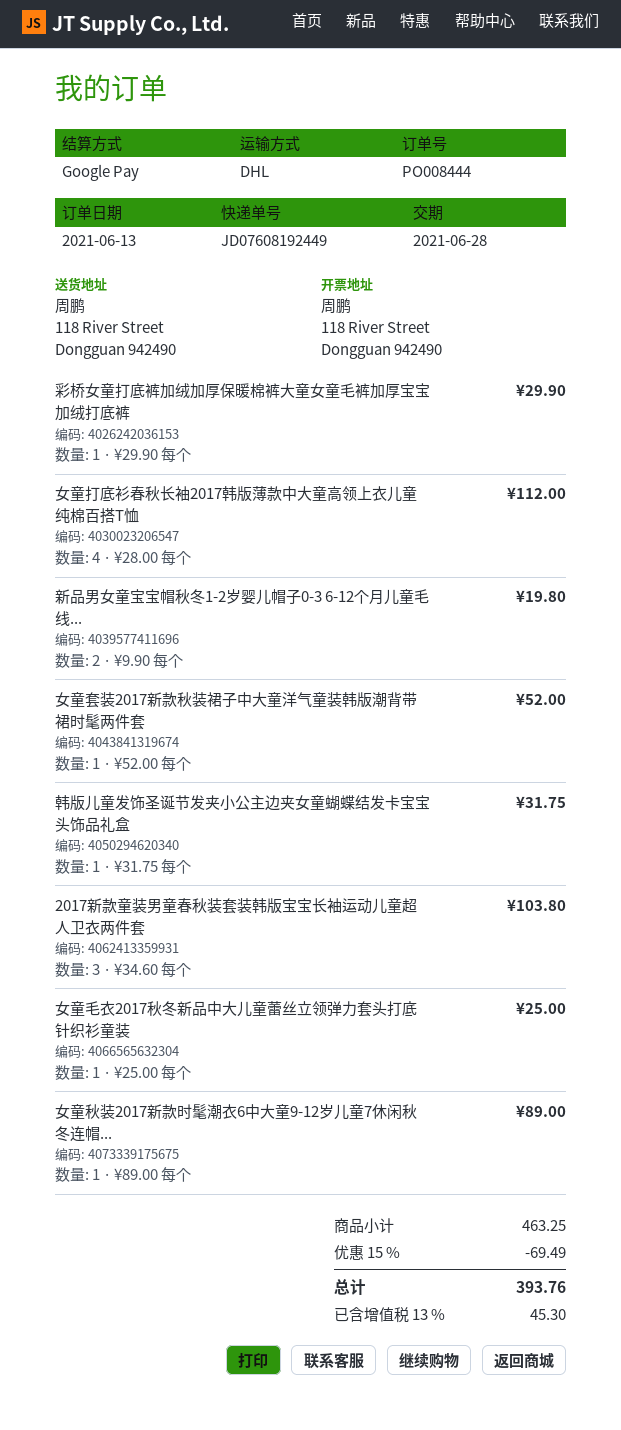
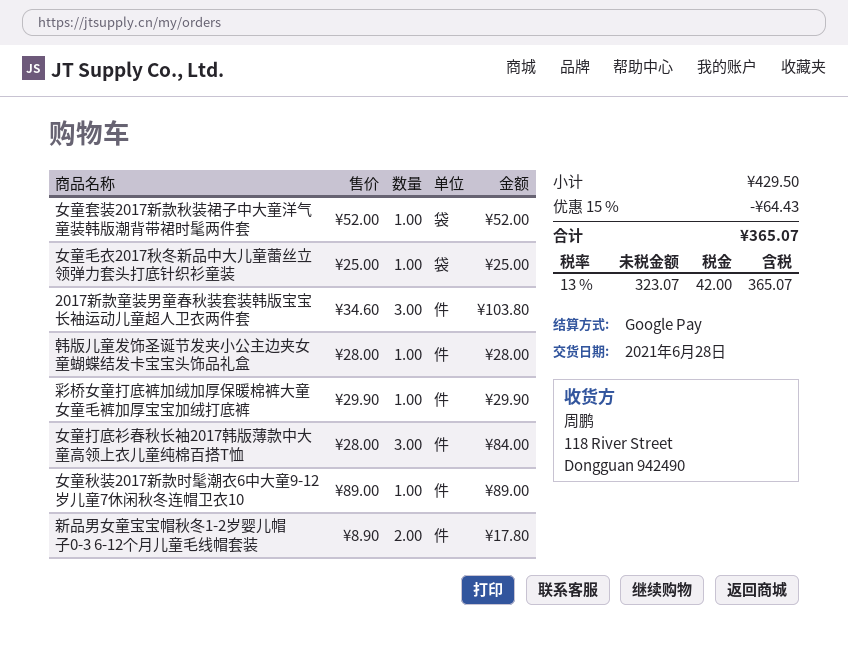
女童打底衫春秋长袖2017韩版薄款中大童高领上衣儿童纯棉百搭T恤: 4 x 28.00 = 112.00 -> 3 x 28.00 = 84.00
新品男女童宝宝帽秋冬1-2岁婴儿帽子0-3 6-12个月儿童毛线...: 2 x 9.90 = 19.80 -> 2 x 8.90 = 17.80
韩版儿童发饰圣诞节发夹小公主边夹女童蝴蝶结发卡宝宝头饰品礼盒: 1 x 31.75 = 31.75 -> 1 x 28.00 = 28.00
subtotal: 463.25 -> 429.50
discount: 15% = 69.49 -> 15% = 64.43
tax: 13% = 45.30 -> 13% = 42.00
total: 393.76 -> 365.07

